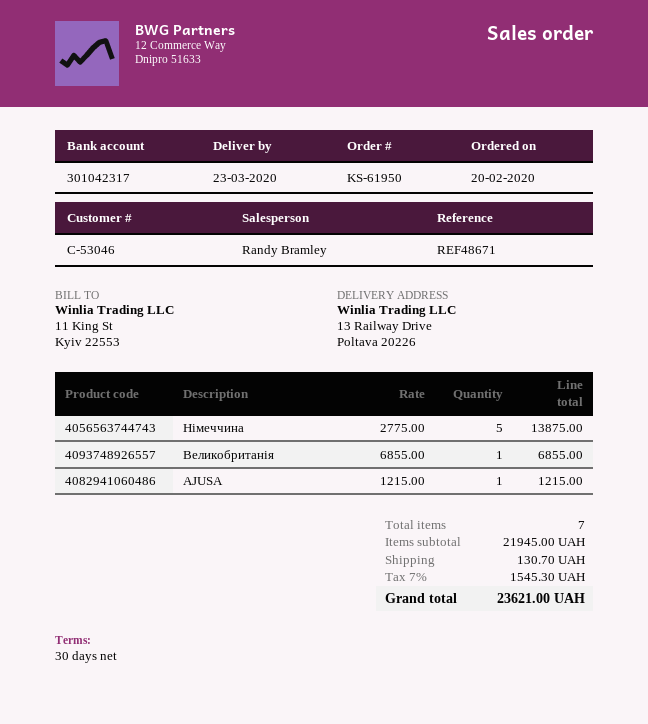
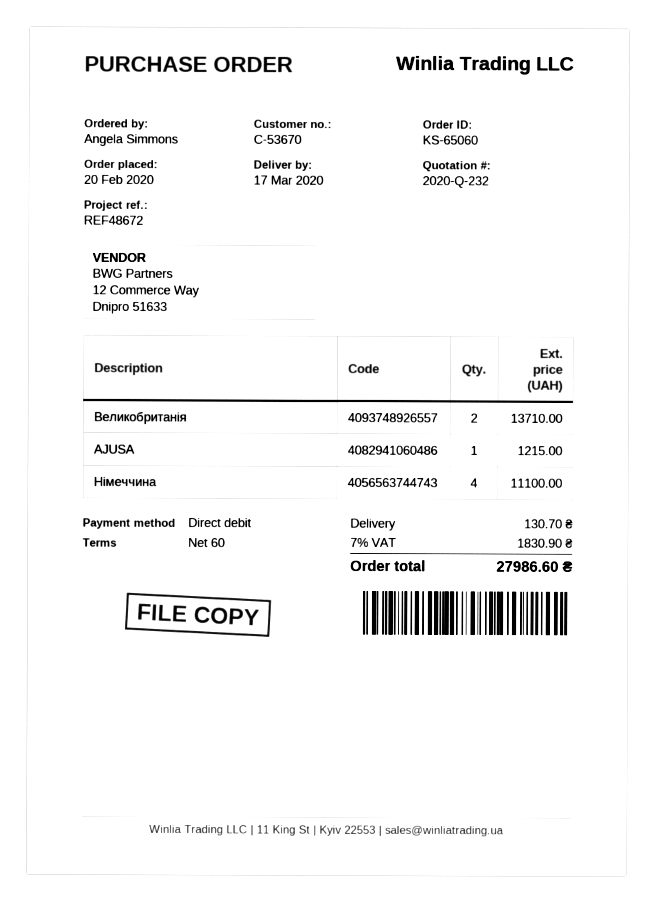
order number: KS-61950 -> KS-65060
delivery date: 2020-03-23 -> 2020-03-17
payment terms: 30 days -> 60 days
customer number: C-53046 -> C-53670
reference: REF48671 -> REF48672
Німеччина: 5 for 13875.00 -> 4 for 11100.00
Великобританія: 1 for 6855.00 -> 2 for 13710.00
tax: 7% = 1545.30 -> 7% = 1830.90
total: 23621.00 -> 27986.60

